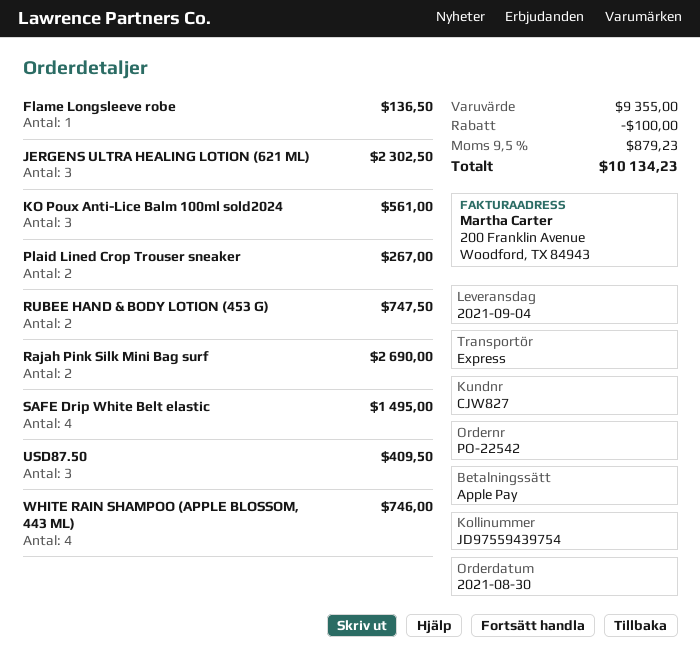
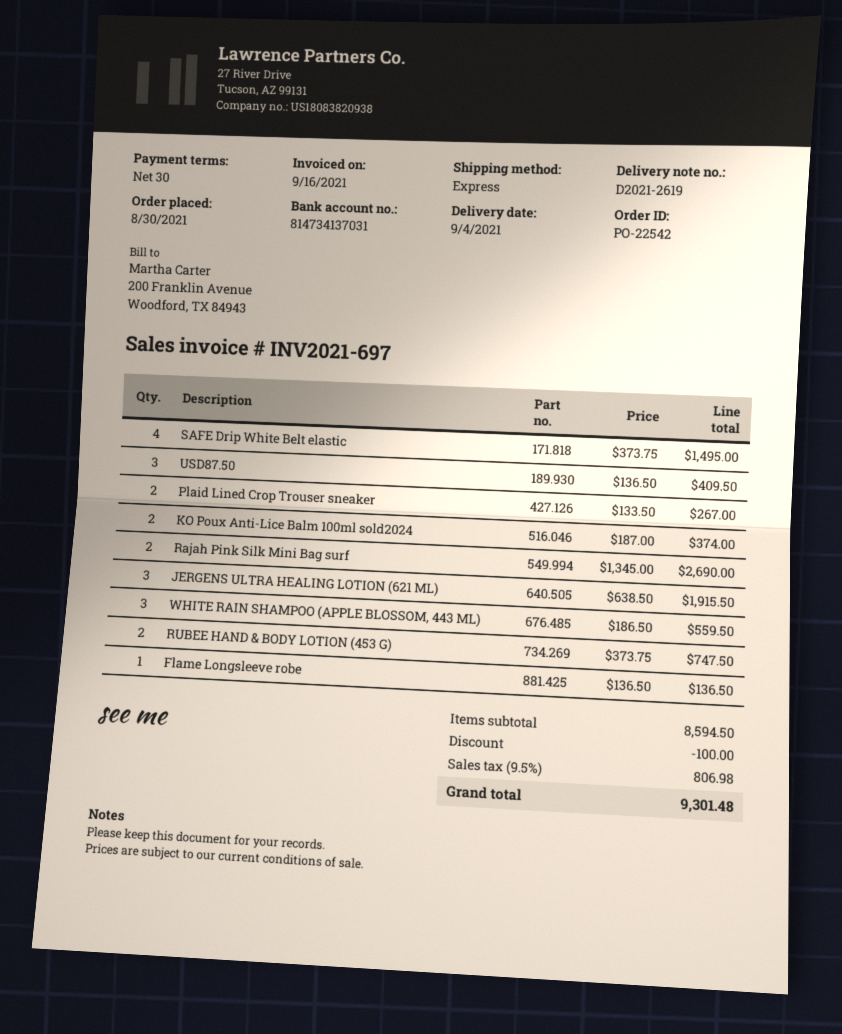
JERGENS ULTRA HEALING LOTION (621 ML): 3 for 2302.50 -> 3 for 1915.50
KO Poux Anti-Lice Balm 100ml sold2024: 3 for 561.00 -> 2 for 374.00
WHITE RAIN SHAMPOO (APPLE BLOSSOM, 443 ML): 4 for 746.00 -> 3 for 559.50
subtotal: 9355.00 -> 8594.50
tax: 9.5% = 879.23 -> 9.5% = 806.98
total: 10134.23 -> 9301.48

